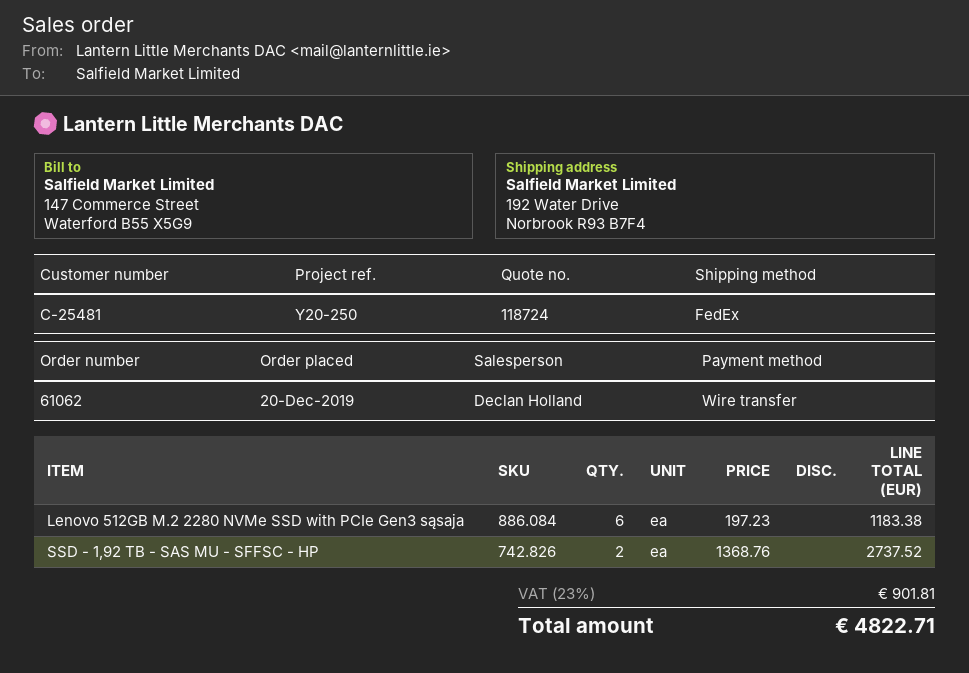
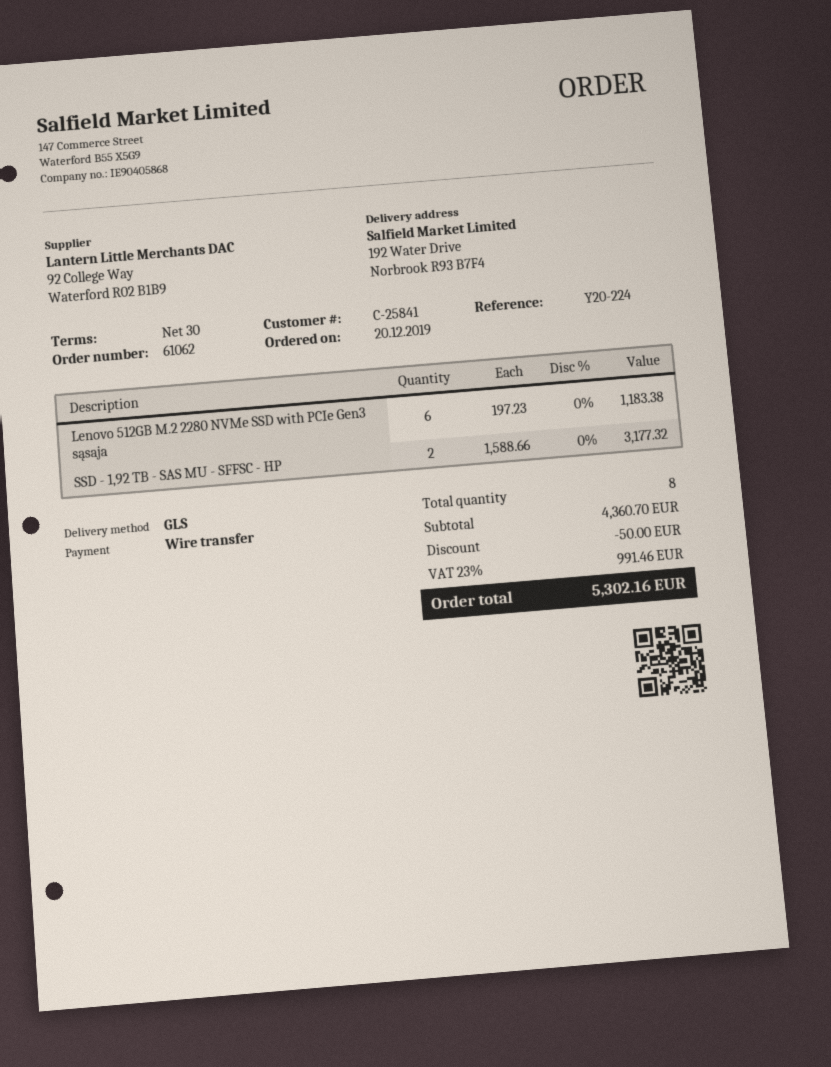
customer number: C-25481 -> C-25841
reference: Y20-250 -> Y20-224
shipping method: FedEx -> GLS
SSD - 1,92 TB - SAS MU - SFFSC - HP: 2 x 1368.76 = 2737.52 -> 2 x 1588.66 = 3177.32
discount: none -> 50.00
tax: 23% = 901.81 -> 23% = 991.46
total: 4822.71 -> 5302.16

